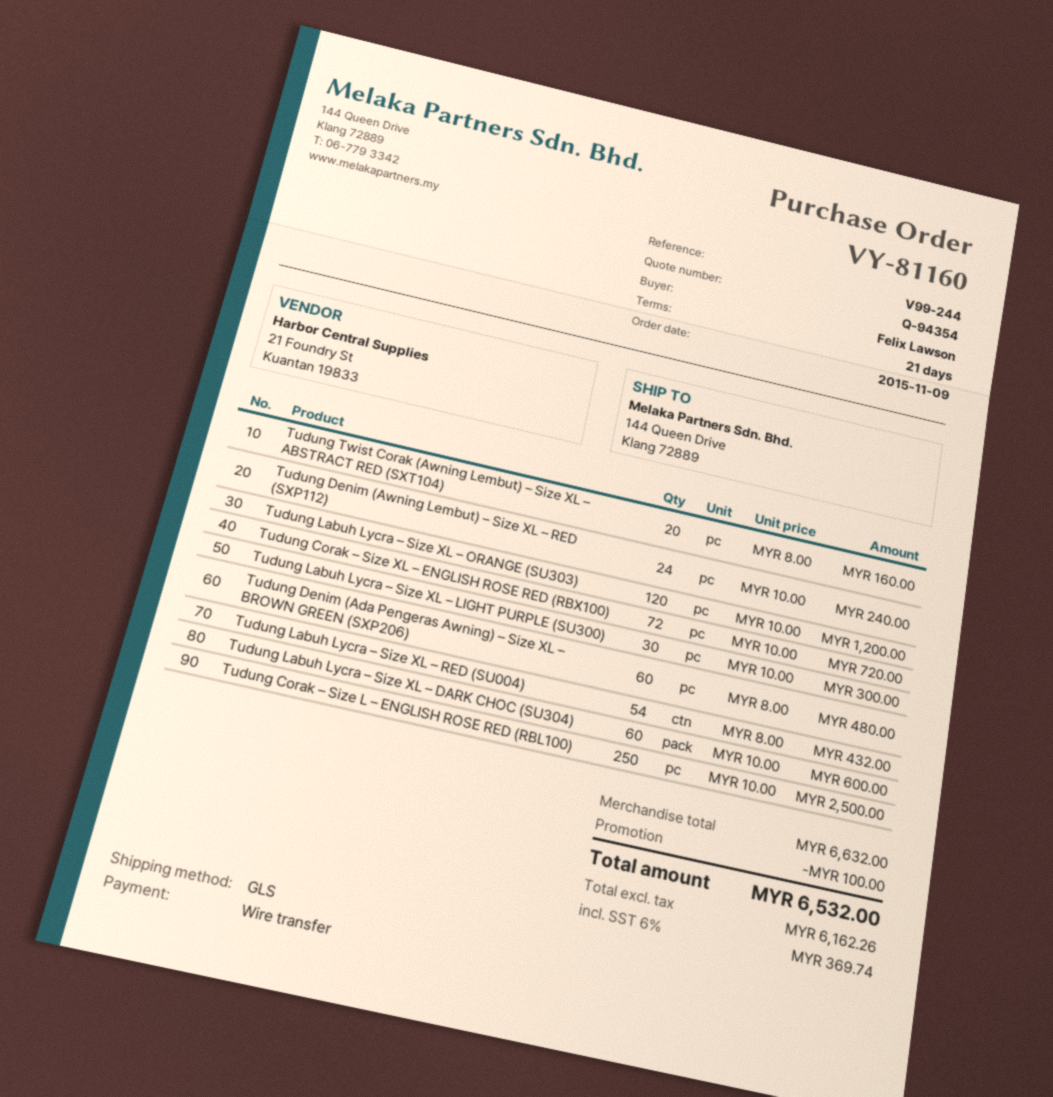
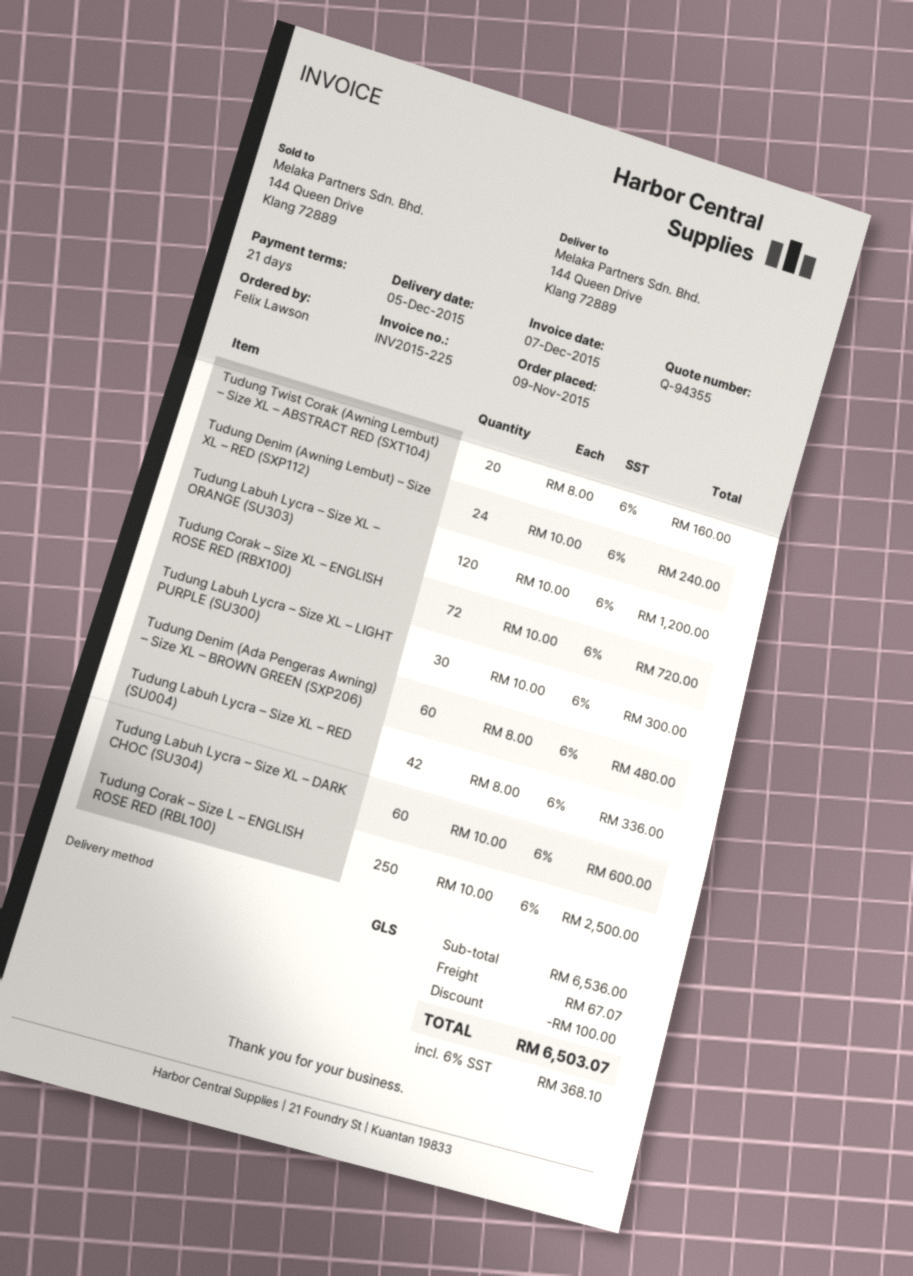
quote number: Q-94354 -> Q-94355
Tudung Labuh Lycra – Size XL – RED (SU004): 54 x 8.00 = 432.00 -> 42 x 8.00 = 336.00
subtotal: 6632.00 -> 6536.00
shipping: none -> 67.07
tax: 6% = 369.74 -> 6% = 368.10
total: 6532.00 -> 6503.07

